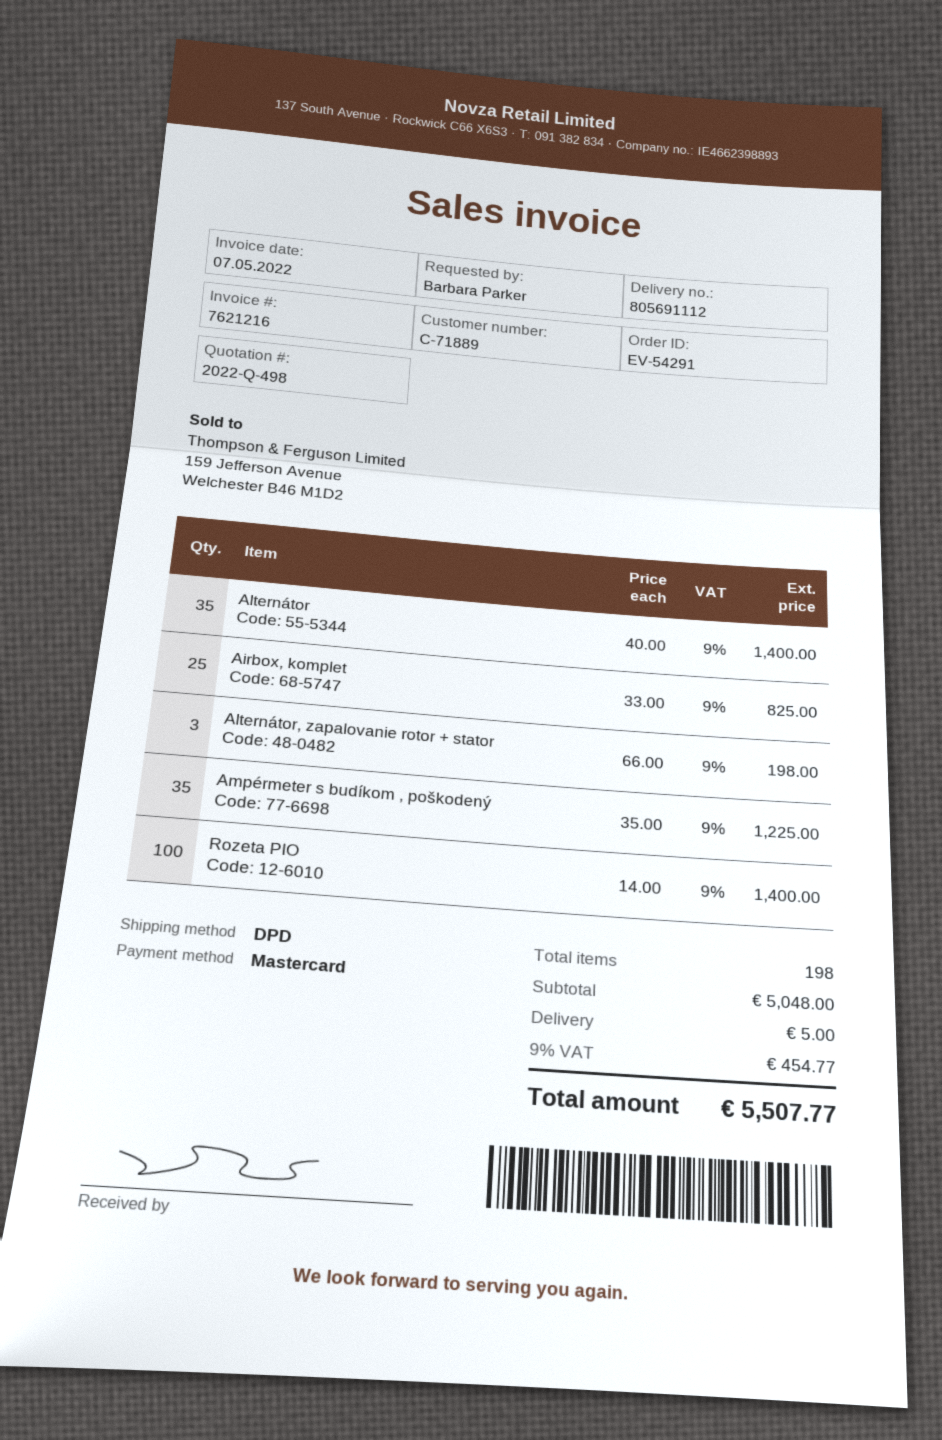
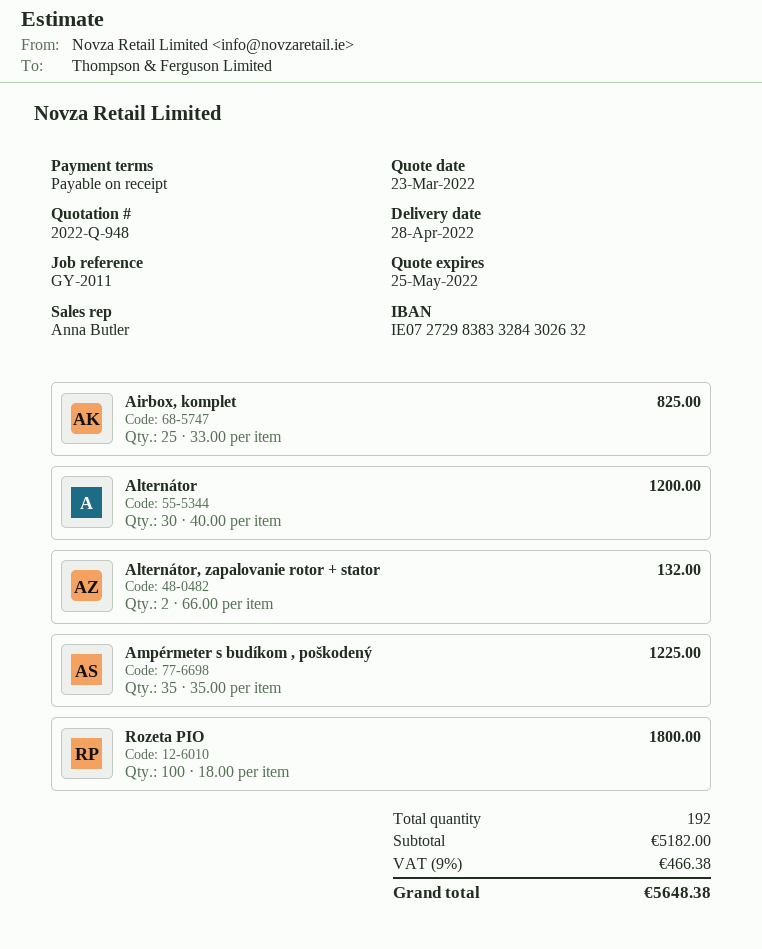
quote number: 2022-Q-498 -> 2022-Q-948
Alternátor: 35 x 40.00 = 1400.00 -> 30 x 40.00 = 1200.00
Alternátor, zapalovanie rotor + stator: 3 x 66.00 = 198.00 -> 2 x 66.00 = 132.00
Rozeta PIO: 100 x 14.00 = 1400.00 -> 100 x 18.00 = 1800.00
total quantity: 198 -> 192
subtotal: 5048.00 -> 5182.00
shipping: 5.00 -> none
tax: 9% = 454.77 -> 9% = 466.38
total: 5507.77 -> 5648.38

